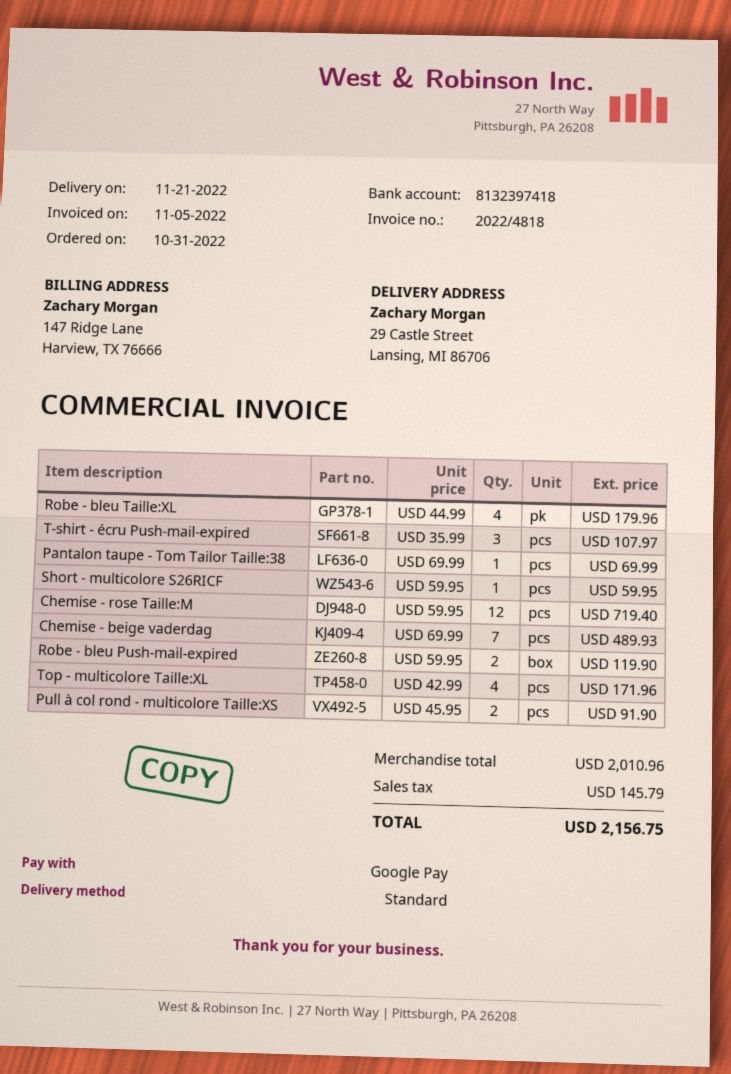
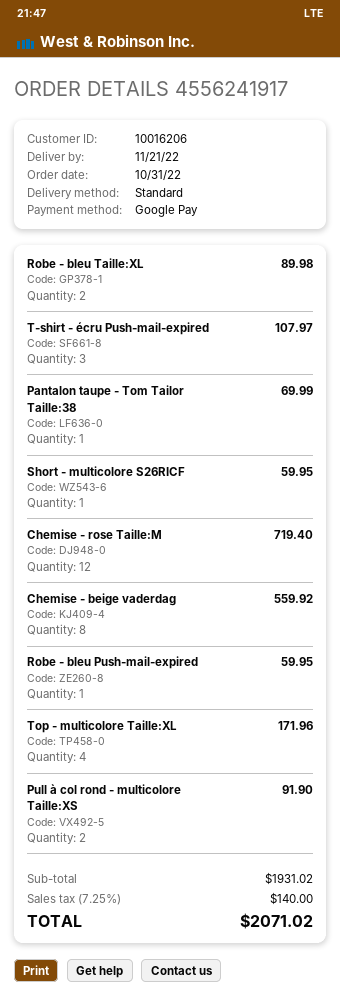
Robe - bleu Taille:XL: 4 for 179.96 -> 2 for 89.98
Chemise - beige vaderdag: 7 for 489.93 -> 8 for 559.92
Robe - bleu Push-mail-expired: 2 for 119.90 -> 1 for 59.95
subtotal: 2010.96 -> 1931.02
tax: 145.79 -> 140.00
total: 2156.75 -> 2071.02

